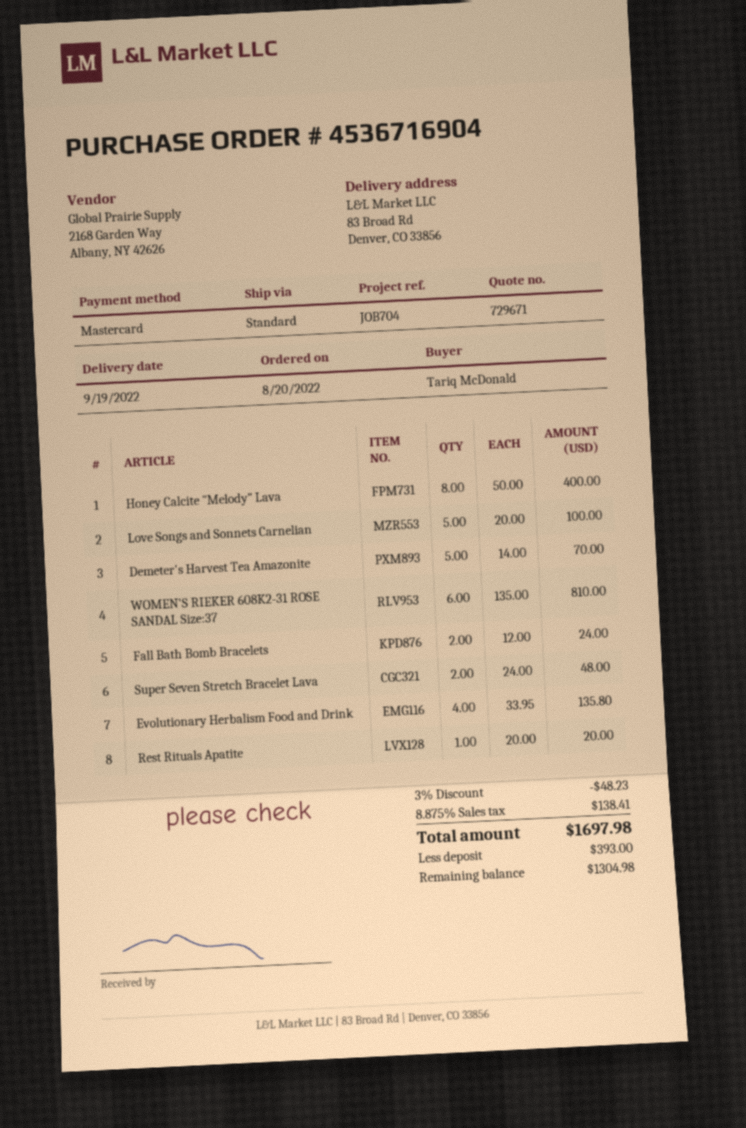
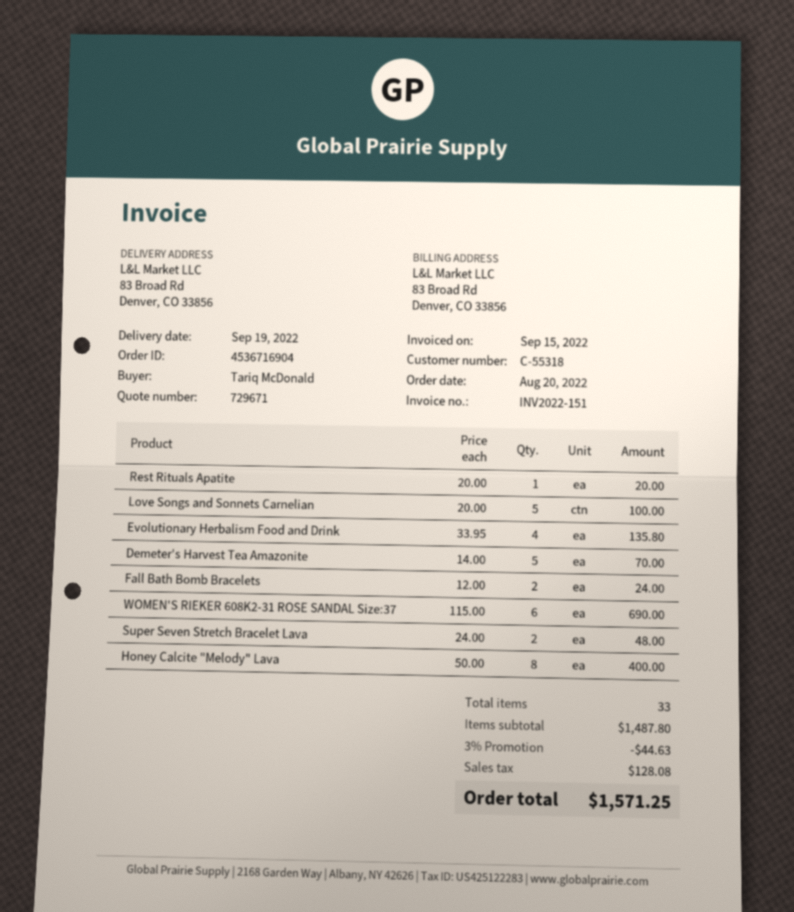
WOMEN'S RIEKER 608K2-31 ROSE SANDAL Size:37: 6 x 135.00 = 810.00 -> 6 x 115.00 = 690.00
discount: 3% = 48.23 -> 3% = 44.63
tax: 138.41 -> 128.08
total: 1697.98 -> 1571.25

